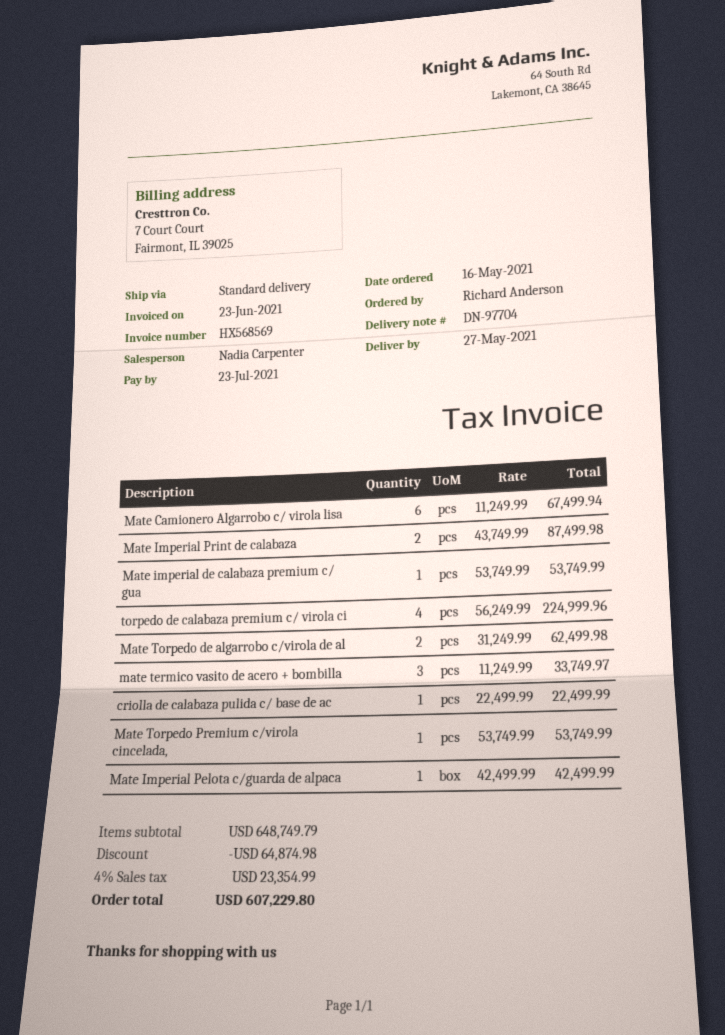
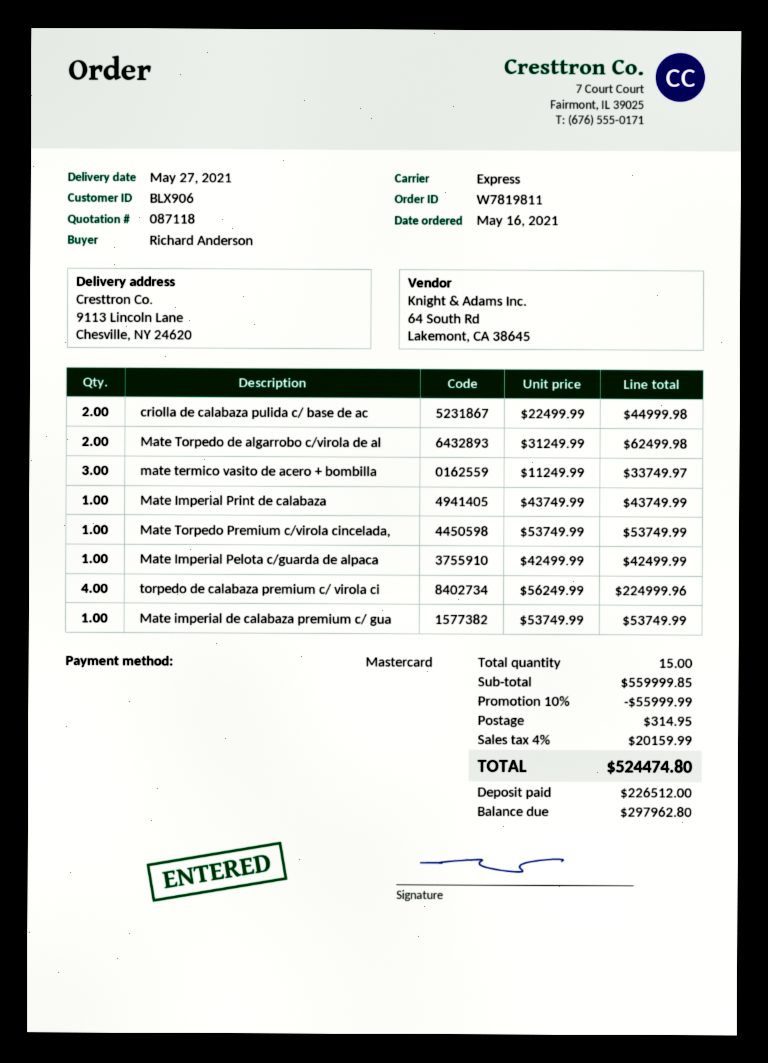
shipping method: standard -> express
Mate Camionero Algarrobo c/ virola lisa: 6 x 11249.99 = 67499.94 -> none
Mate Imperial Print de calabaza: 2 x 43749.99 = 87499.98 -> 1 x 43749.99 = 43749.99
criolla de calabaza pulida c/ base de ac: 1 x 22499.99 = 22499.99 -> 2 x 22499.99 = 44999.98
subtotal: 648749.79 -> 559999.85
discount: 64874.98 -> 55999.99
shipping: none -> 314.95
tax: 4% = 23354.99 -> 4% = 20159.99
total: 607229.80 -> 524474.80

